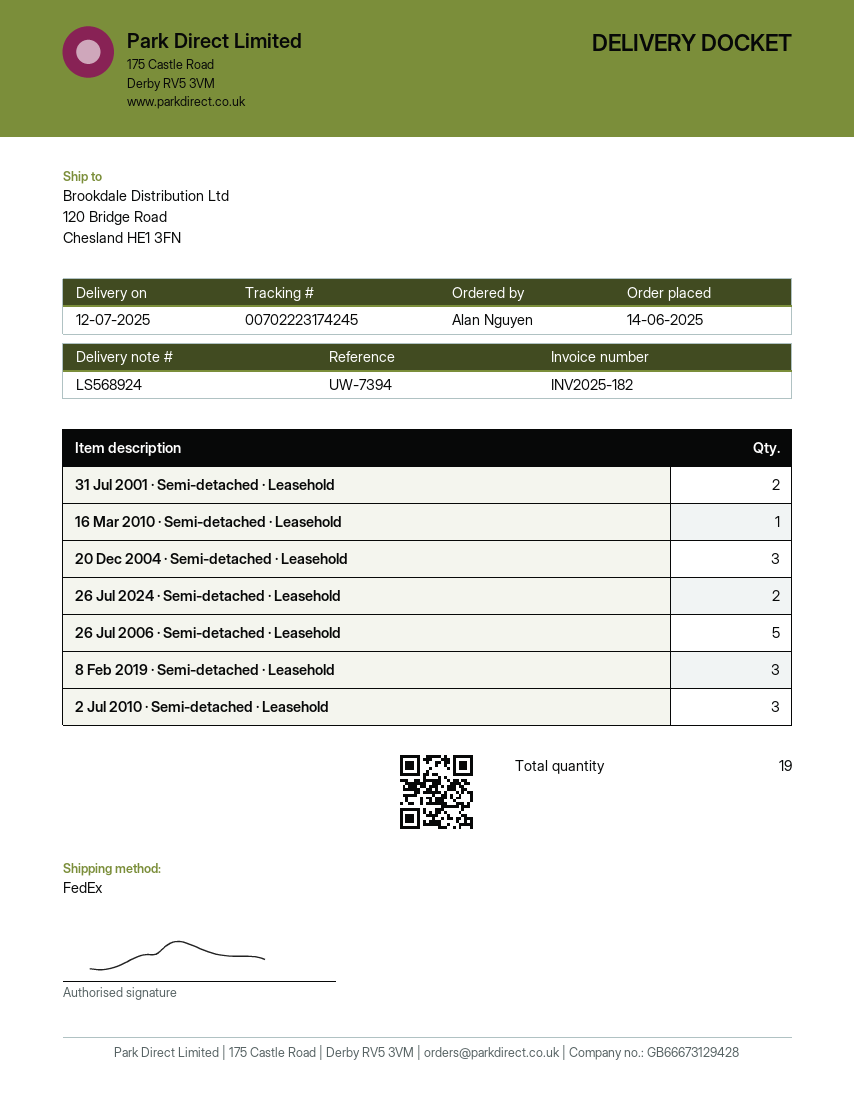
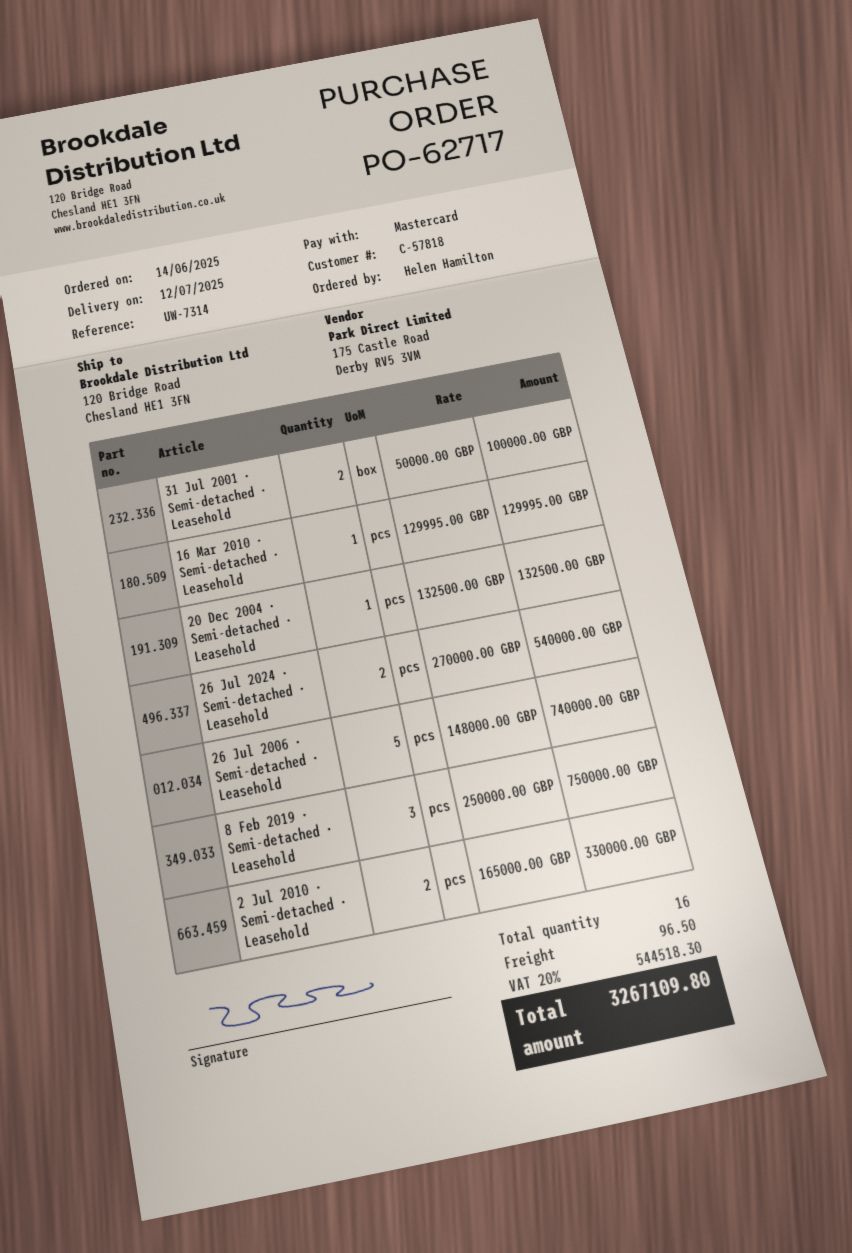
reference: UW-7394 -> UW-7314
ordered by: Alan Nguyen -> Helen Hamilton
20 Dec 2004 · Semi-detached · Leasehold: 3 -> 1
2 Jul 2010 · Semi-detached · Leasehold: 3 -> 2
total quantity: 19 -> 16

